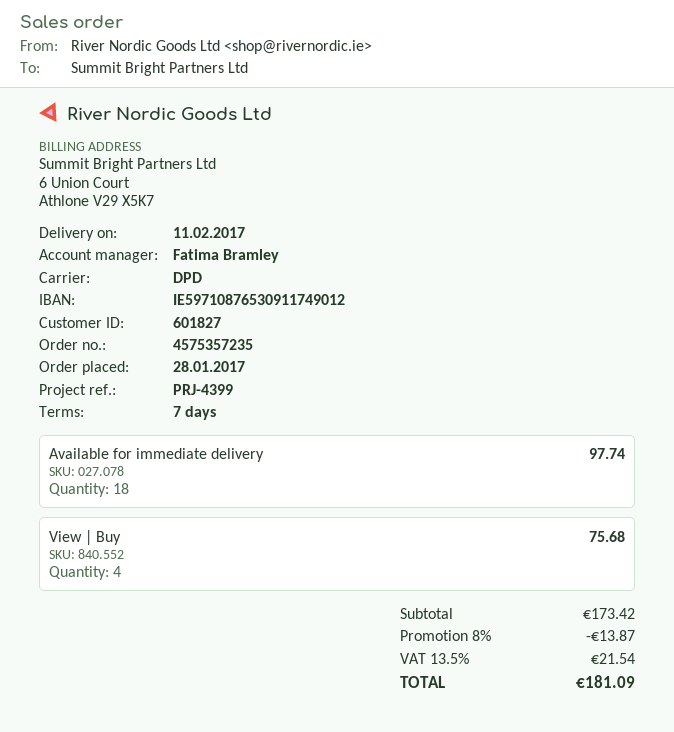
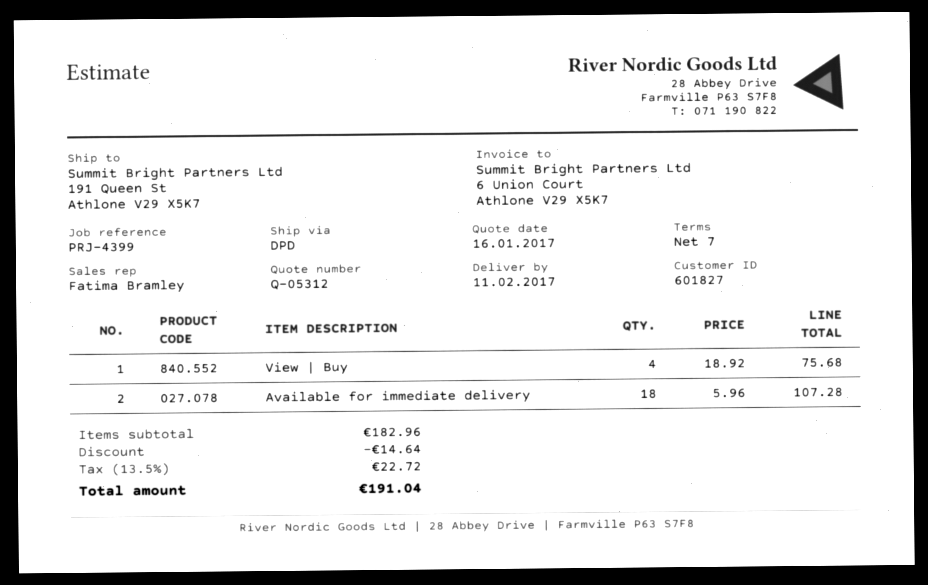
Available for immediate delivery: 18 for 97.74 -> 18 for 107.28
subtotal: 173.42 -> 182.96
discount: 13.87 -> 14.64
tax: 13.5% = 21.54 -> 13.5% = 22.72
total: 181.09 -> 191.04

